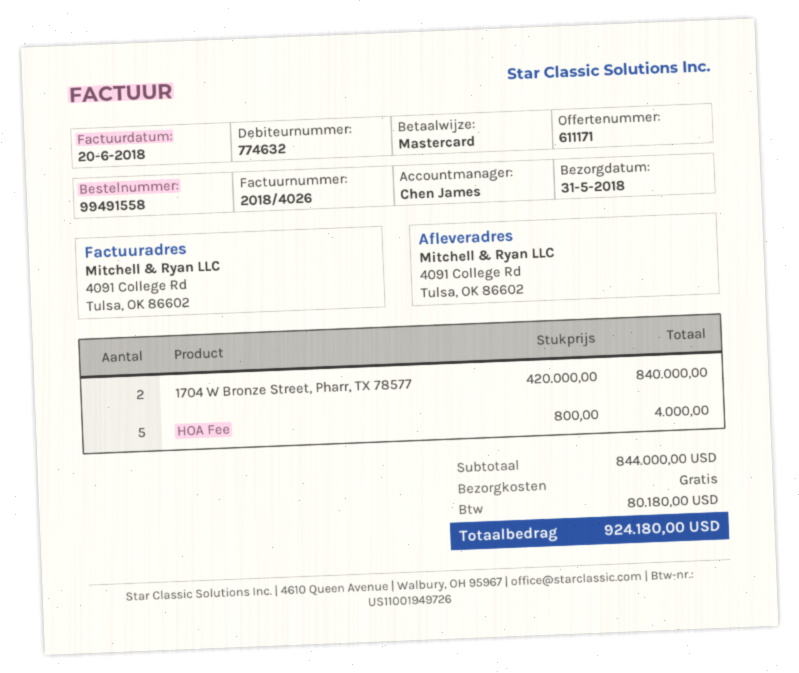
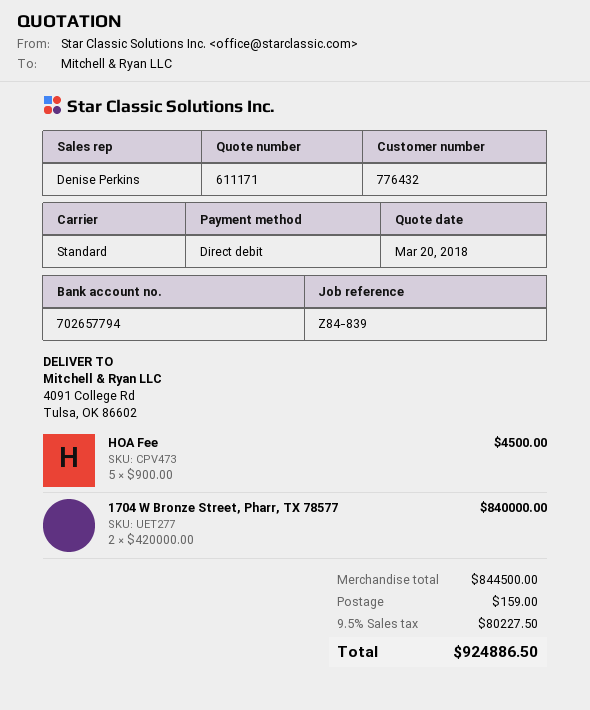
customer number: 774632 -> 776432
sales rep: Chen James -> Denise Perkins
payment method: Mastercard -> direct debit
HOA Fee: 5 x 800.00 = 4000.00 -> 5 x 900.00 = 4500.00
subtotal: 844000.00 -> 844500.00
shipping: 0.00 -> 159.00
tax: 80180.00 -> 80227.50
total: 924180.00 -> 924886.50

